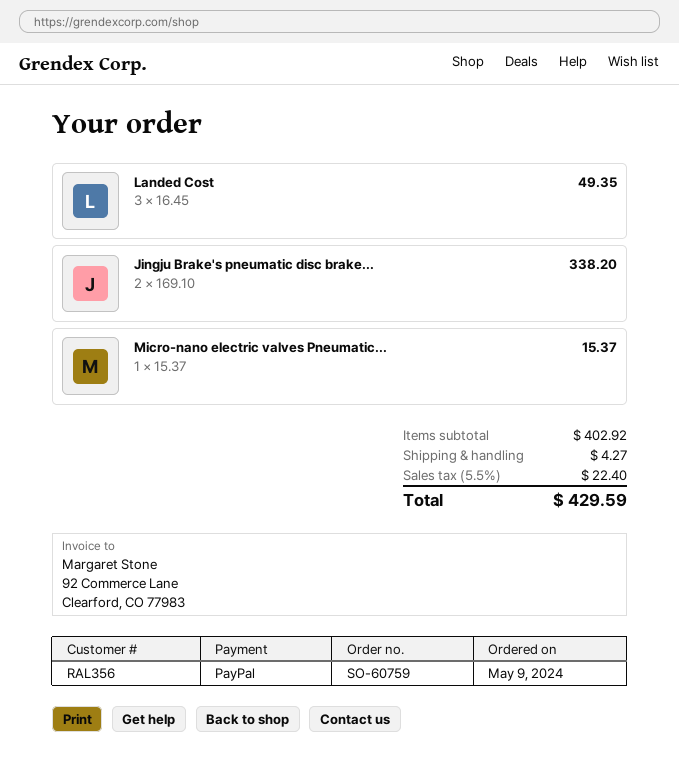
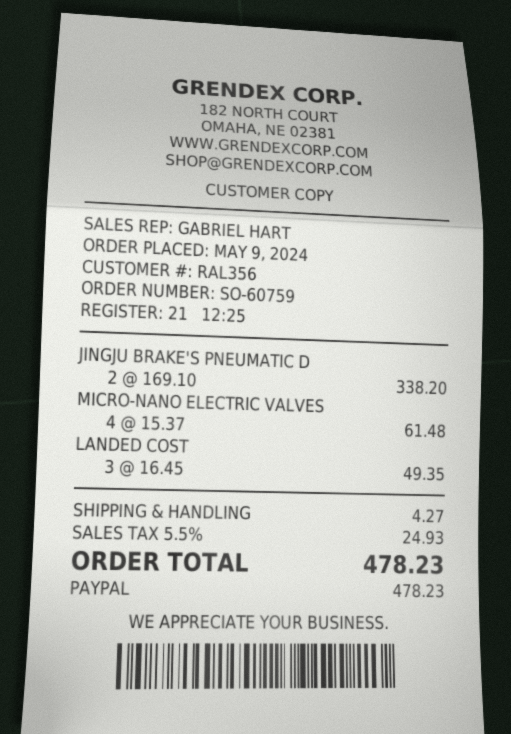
Micro-nano electric valves Pneumatic...: 1 x 15.37 = 15.37 -> 4 x 15.37 = 61.48
tax: 5.5% = 22.40 -> 5.5% = 24.93
total: 429.59 -> 478.23

